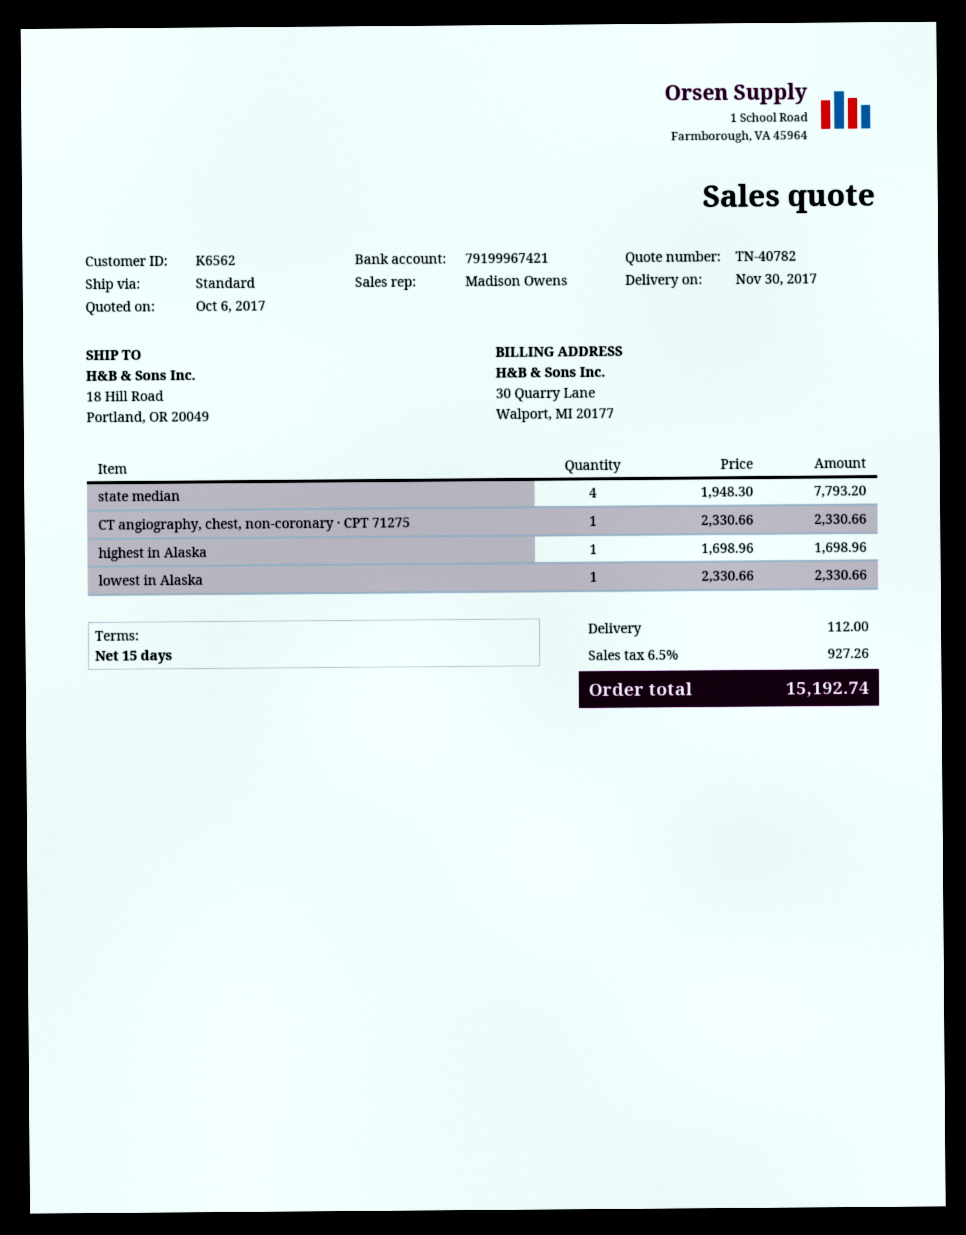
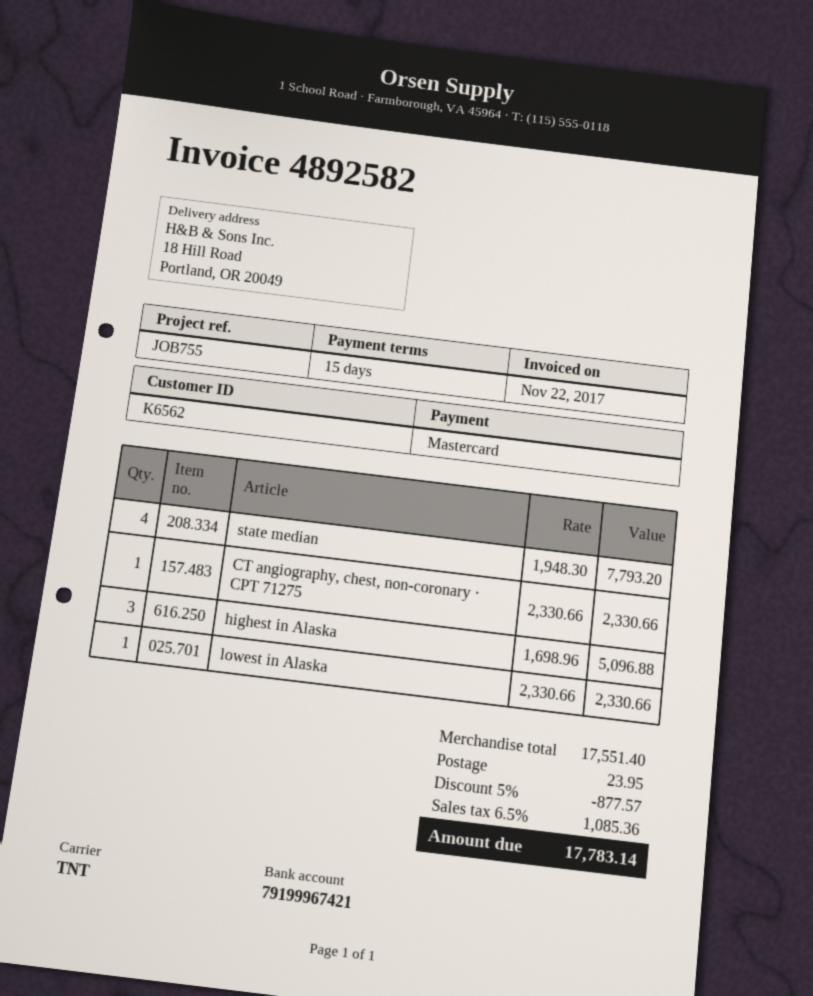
shipping method: standard -> TNT
highest in Alaska: 1 x 1698.96 = 1698.96 -> 3 x 1698.96 = 5096.88
discount: none -> 5% = 877.57
shipping: 112.00 -> 23.95
tax: 6.5% = 927.26 -> 6.5% = 1085.36
total: 15192.74 -> 17783.14

